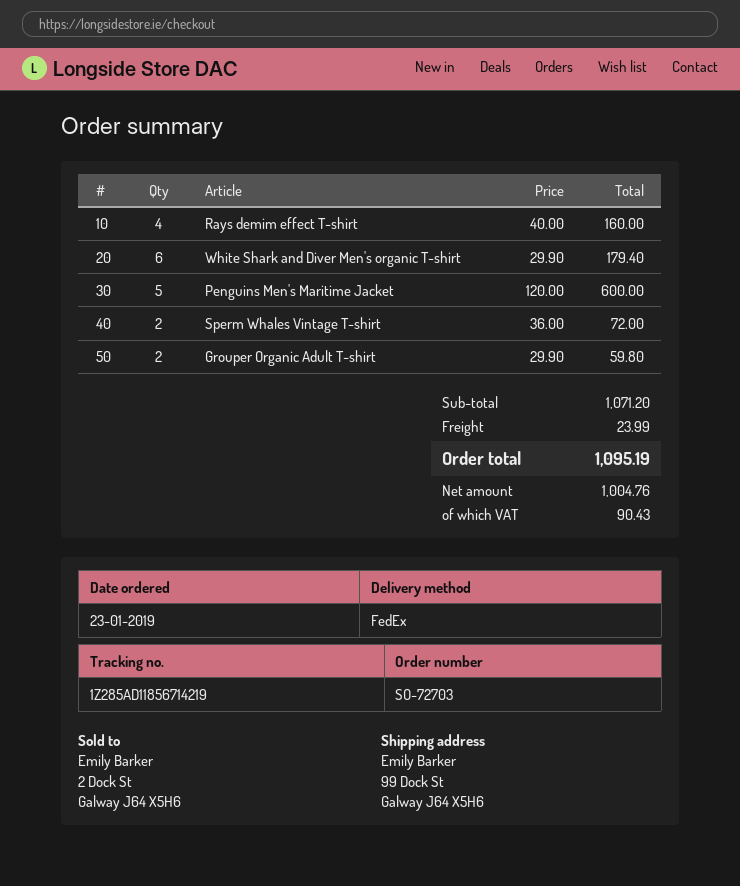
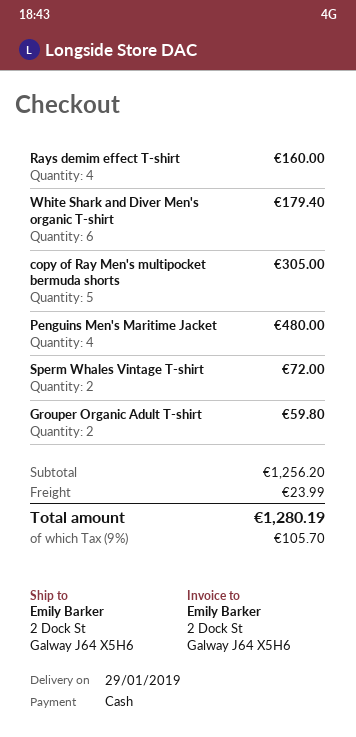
ship to: 99 Dock St, Galway J64 X5H6 -> 2 Dock St, Galway J64 X5H6
Penguins Men's Maritime Jacket: 5 for 600.00 -> 4 for 480.00
copy of Ray Men's multipocket bermuda shorts: none -> 5 for 305.00
subtotal: 1071.20 -> 1256.20
tax: 90.43 -> 105.70
total: 1095.19 -> 1280.19

